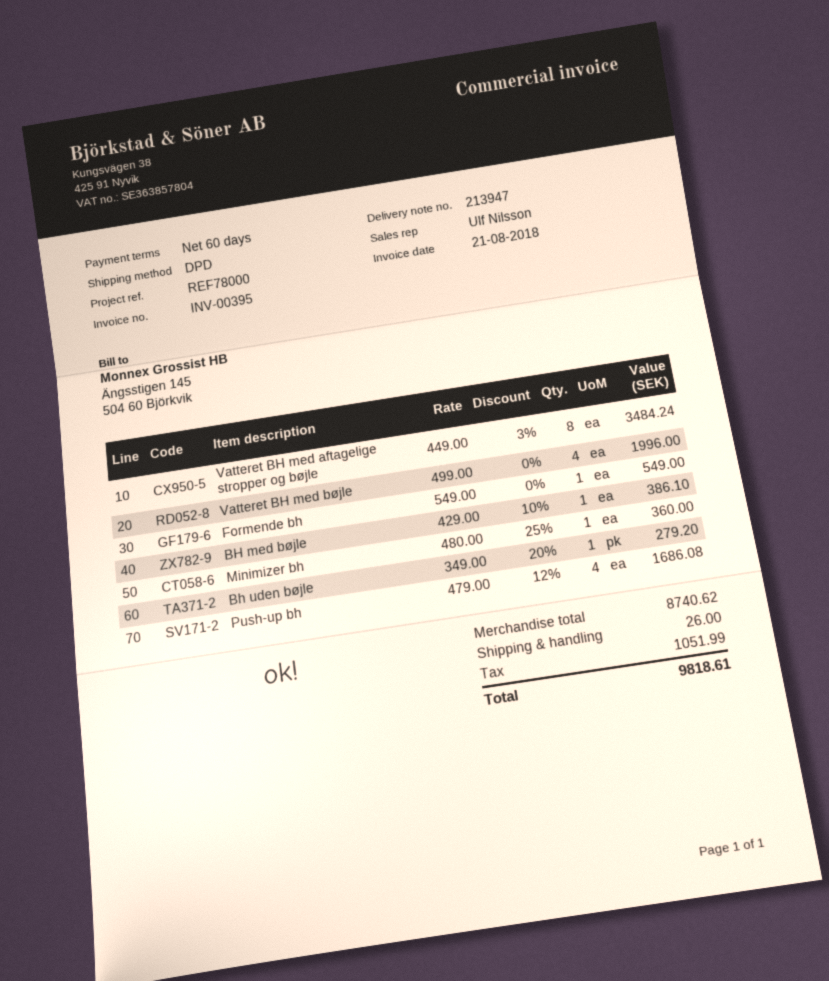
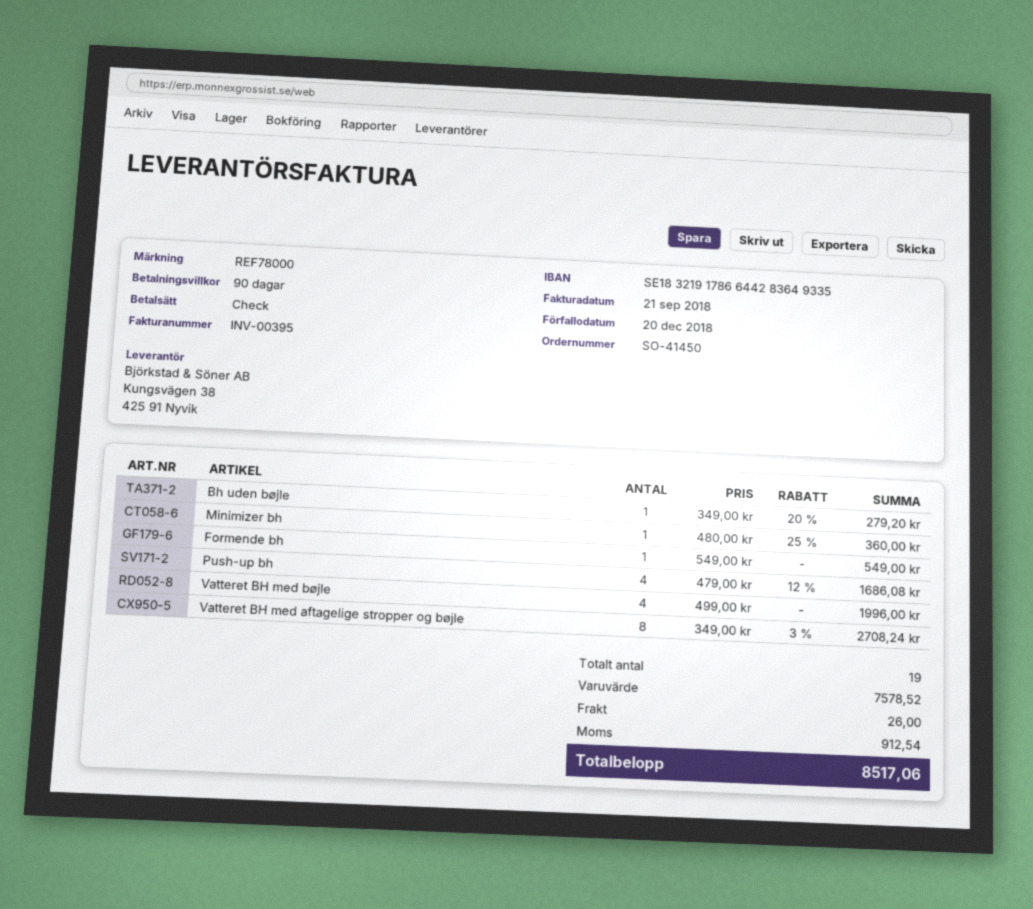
invoice date: 2018-08-21 -> 2018-09-21
payment terms: 60 days -> 90 days
Vatteret BH med aftagelige stropper og bøjle: 8 x 449.00 - 3% = 3484.24 -> 8 x 349.00 - 3% = 2708.24
BH med bøjle: 1 x 429.00 - 10% = 386.10 -> none
subtotal: 8740.62 -> 7578.52
tax: 1051.99 -> 912.54
total: 9818.61 -> 8517.06

